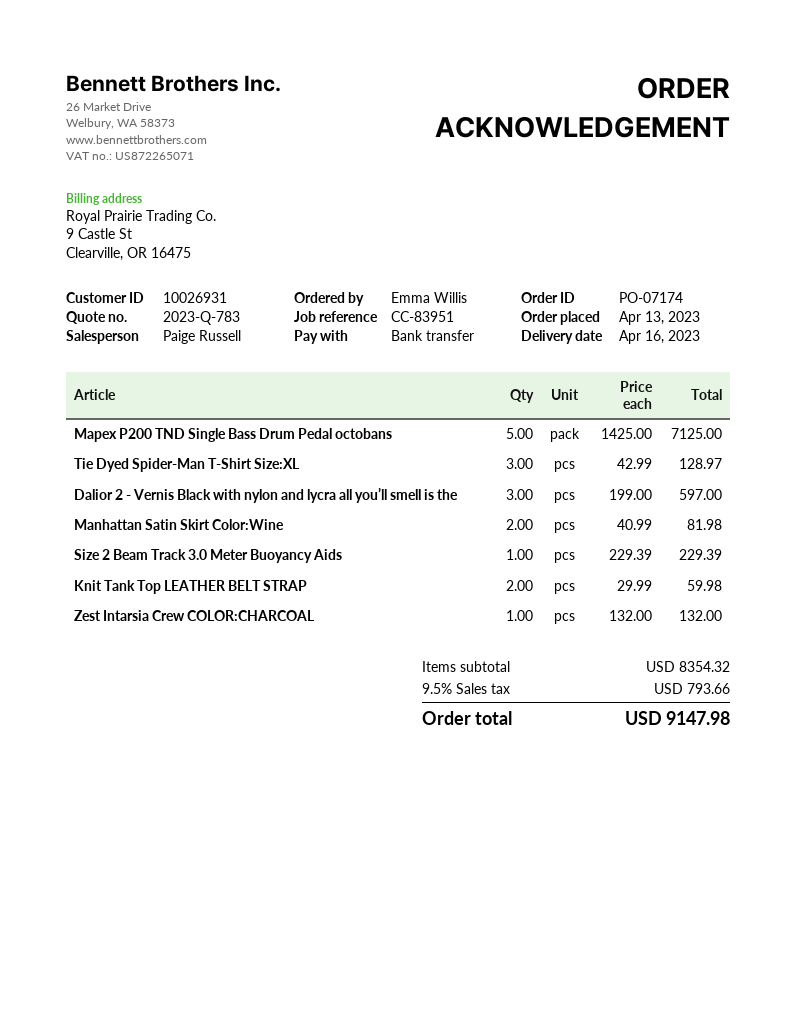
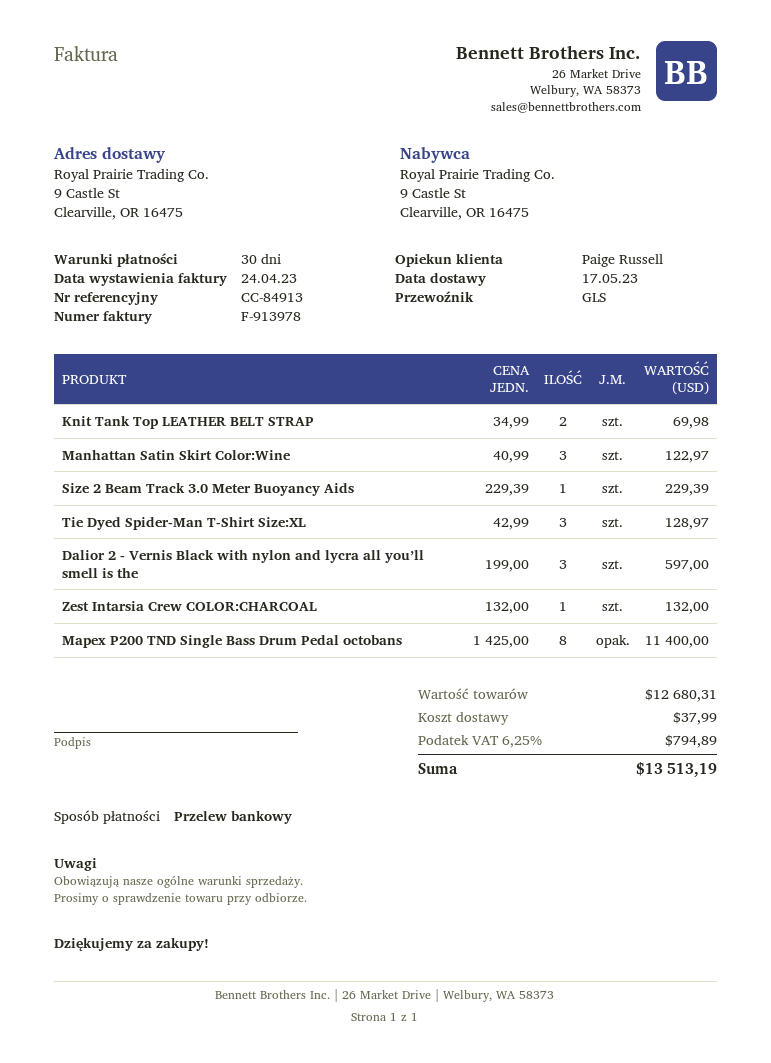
delivery date: 2023-04-16 -> 2023-05-17
reference: CC-83951 -> CC-84913
Mapex P200 TND Single Bass Drum Pedal octobans: 5 x 1425.00 = 7125.00 -> 8 x 1425.00 = 11400.00
Manhattan Satin Skirt Color:Wine: 2 x 40.99 = 81.98 -> 3 x 40.99 = 122.97
Knit Tank Top LEATHER BELT STRAP: 2 x 29.99 = 59.98 -> 2 x 34.99 = 69.98
subtotal: 8354.32 -> 12680.31
shipping: none -> 37.99
tax: 9.5% = 793.66 -> 6.25% = 794.89
total: 9147.98 -> 13513.19

